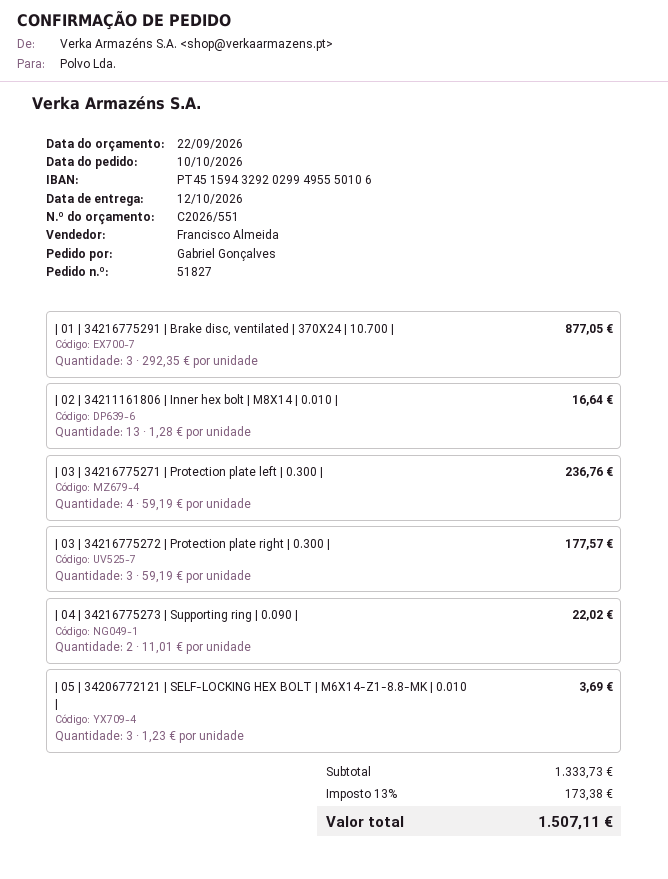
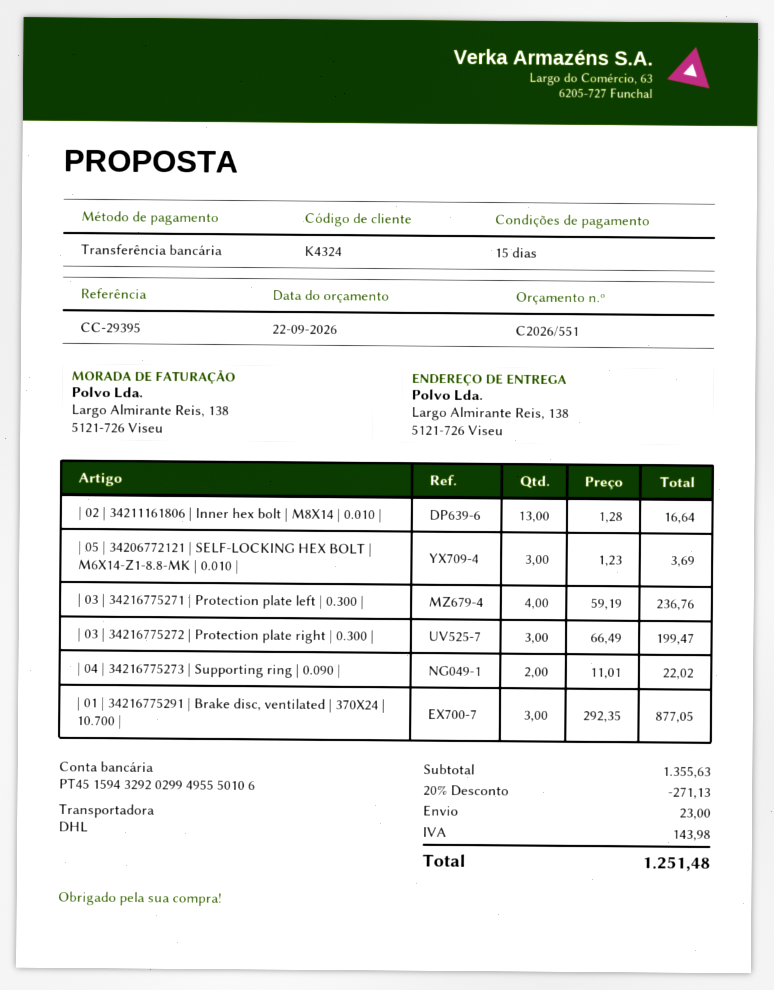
| 03 | 34216775272 | Protection plate right | 0.300 |: 3 x 59.19 = 177.57 -> 3 x 66.49 = 199.47
subtotal: 1333.73 -> 1355.63
discount: none -> 20% = 271.13
shipping: none -> 23.00
tax: 173.38 -> 143.98
total: 1507.11 -> 1251.48

